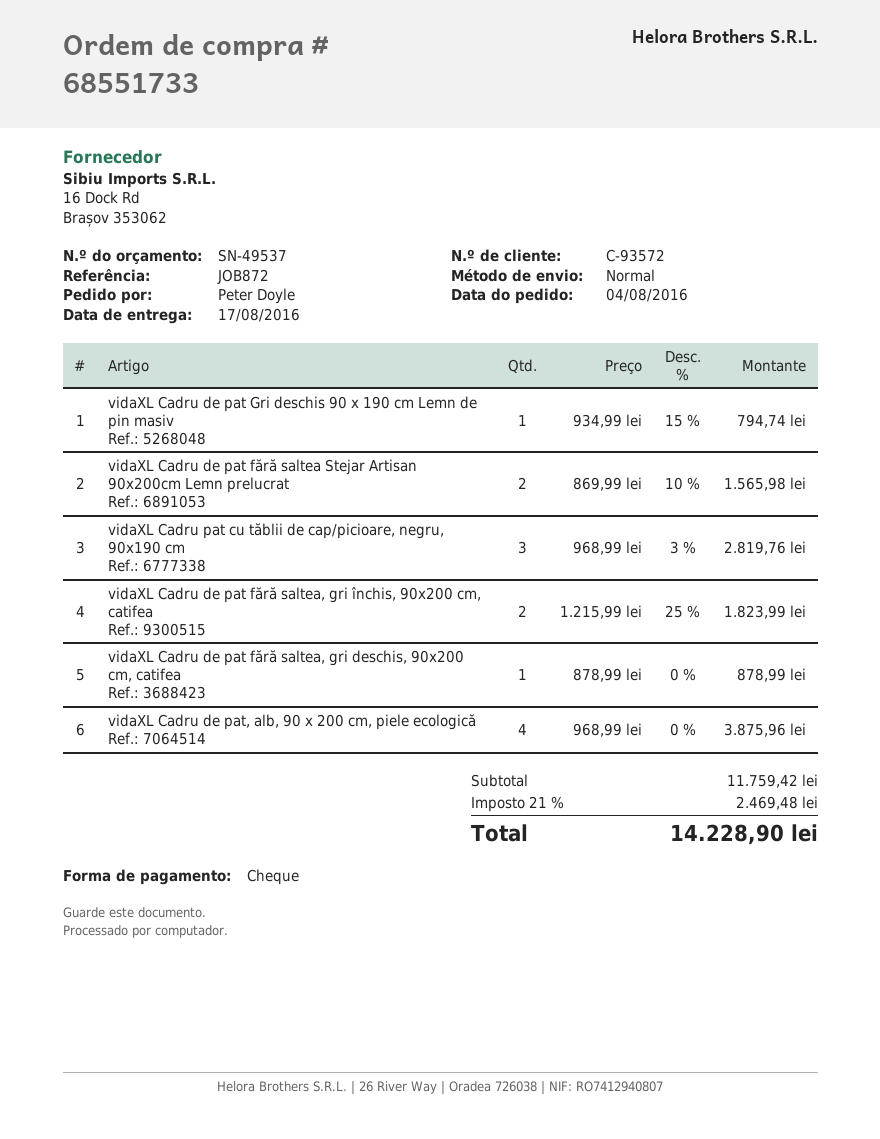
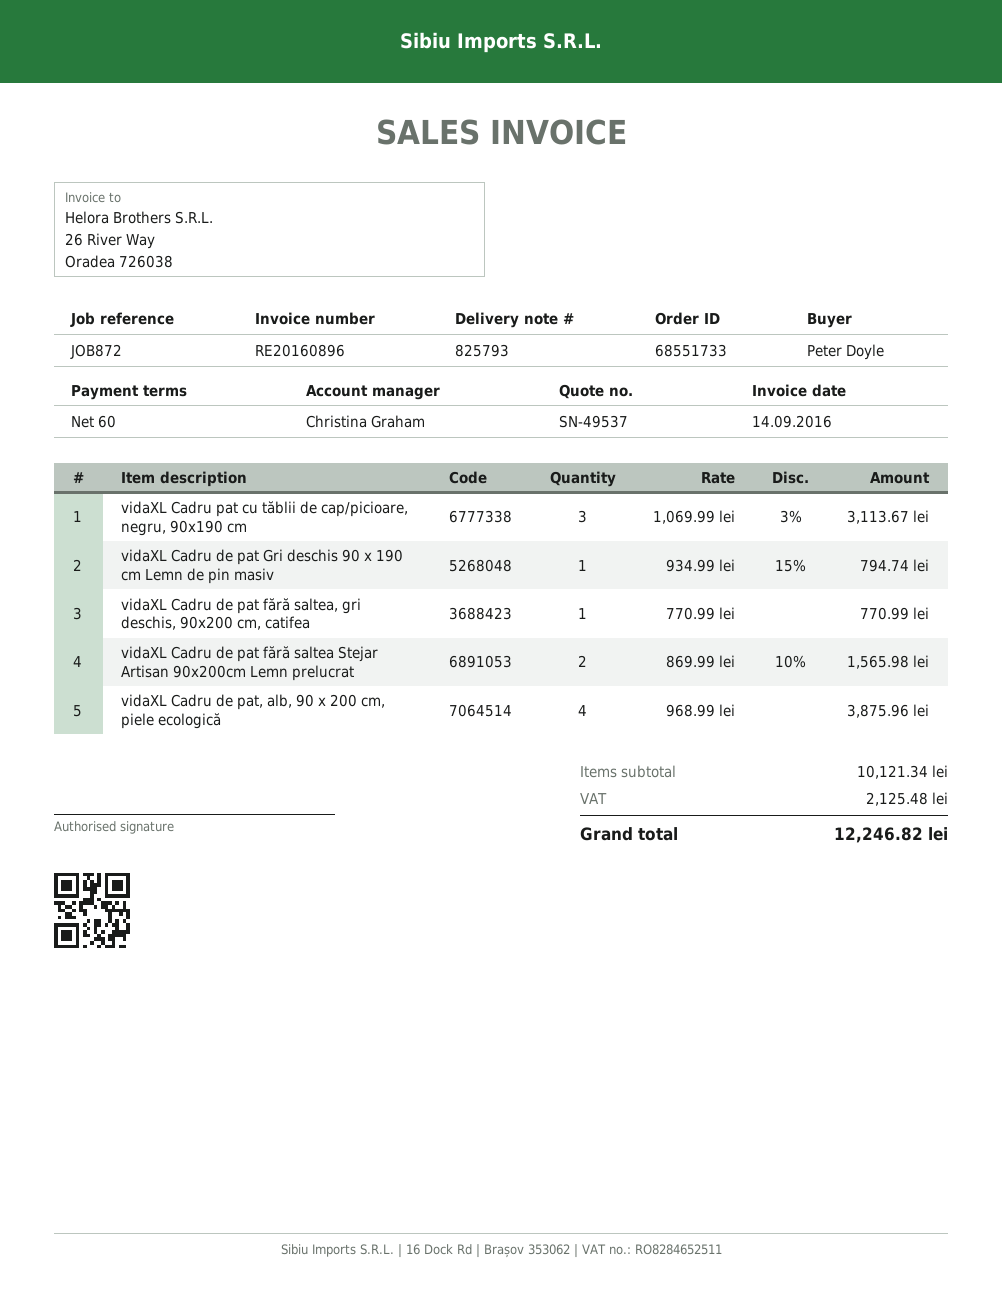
vidaXL Cadru pat cu tăblii de cap/picioare, negru, 90x190 cm: 3 x 968.99 - 3% = 2819.76 -> 3 x 1069.99 - 3% = 3113.67
vidaXL Cadru de pat fără saltea, gri închis, 90x200 cm, catifea: 2 x 1215.99 - 25% = 1823.99 -> none
vidaXL Cadru de pat fără saltea, gri deschis, 90x200 cm, catifea: 1 x 878.99 = 878.99 -> 1 x 770.99 = 770.99
subtotal: 11759.42 -> 10121.34
tax: 2469.48 -> 2125.48
total: 14228.90 -> 12246.82

